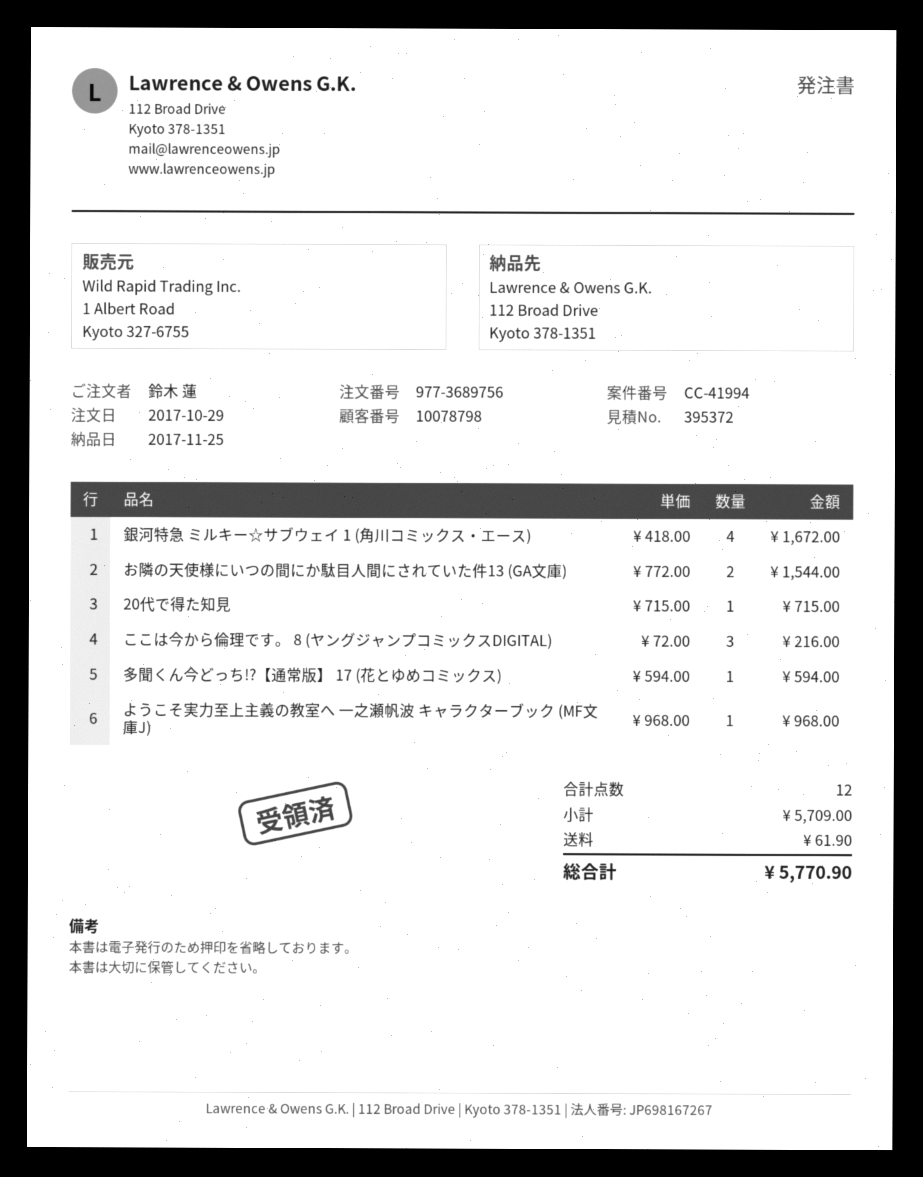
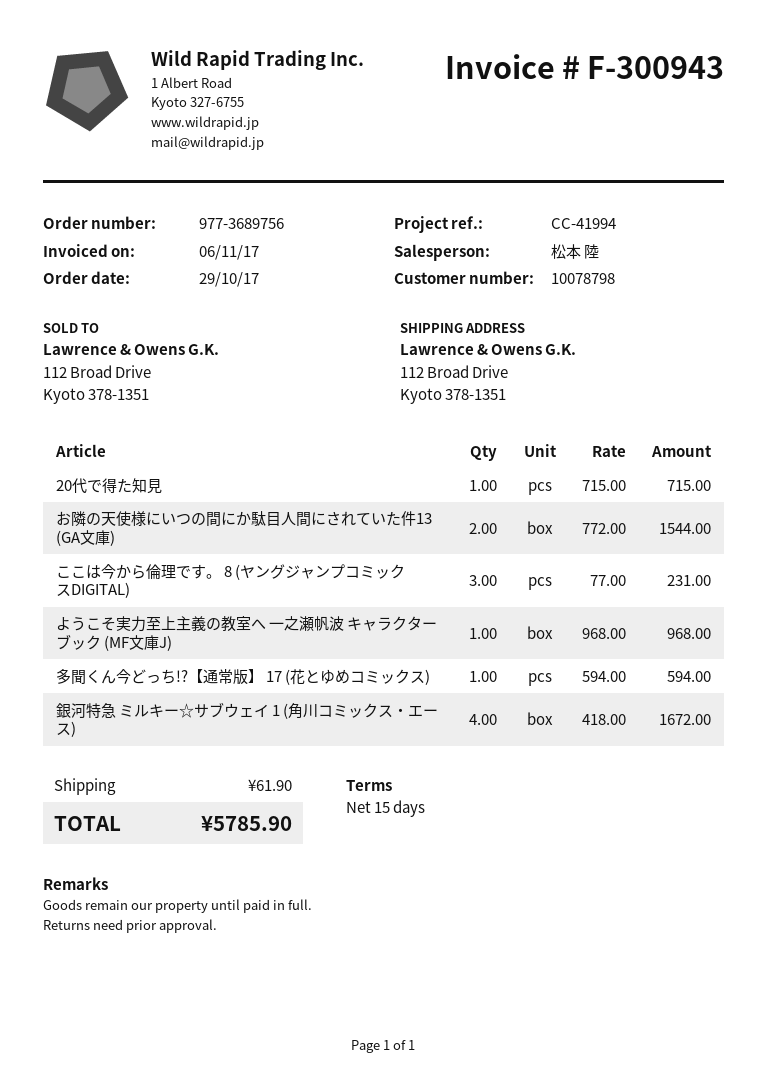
ここは今から倫理です。 8 (ヤングジャンプコミックスDIGITAL): 3 x 72.00 = 216.00 -> 3 x 77.00 = 231.00
total: 5770.90 -> 5785.90

